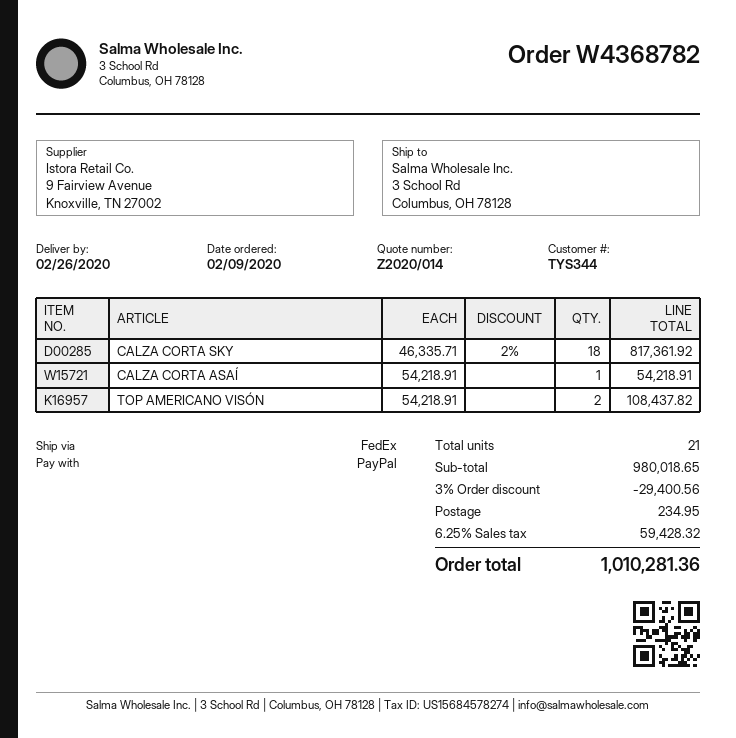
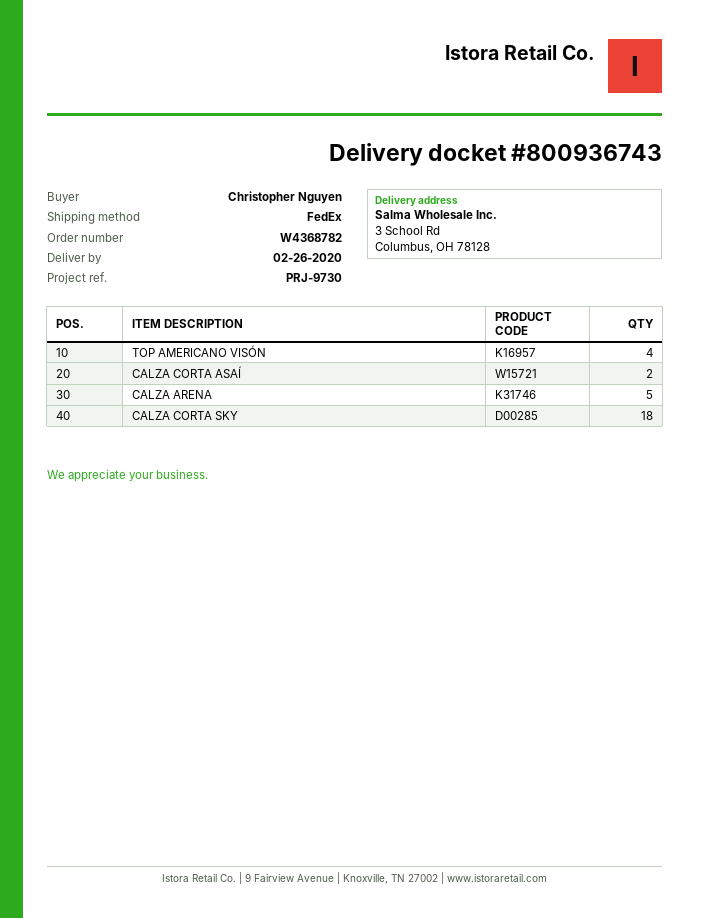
CALZA CORTA ASAÍ: 1 -> 2
TOP AMERICANO VISÓN: 2 -> 4
CALZA ARENA: none -> 5

